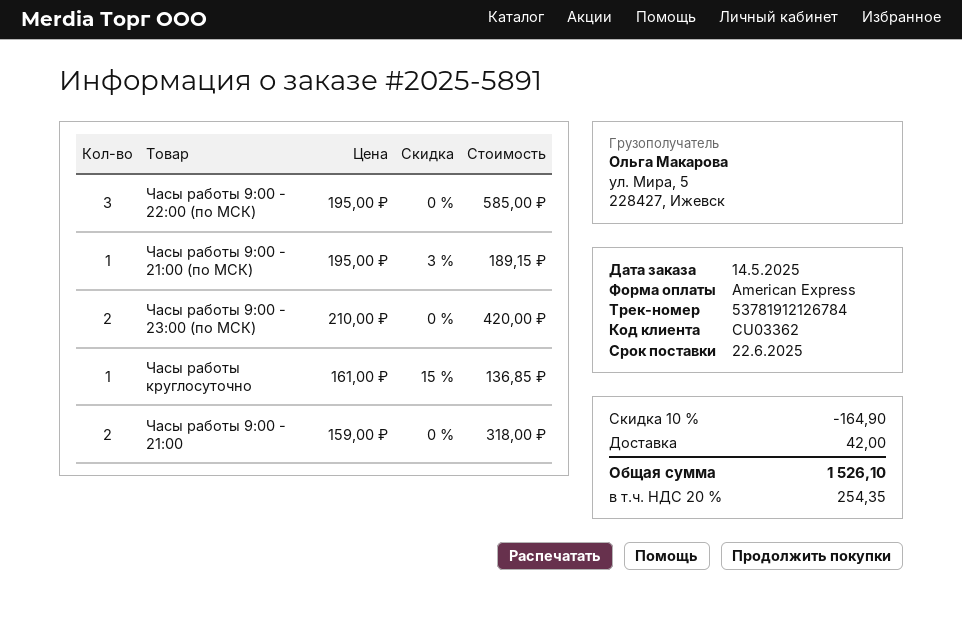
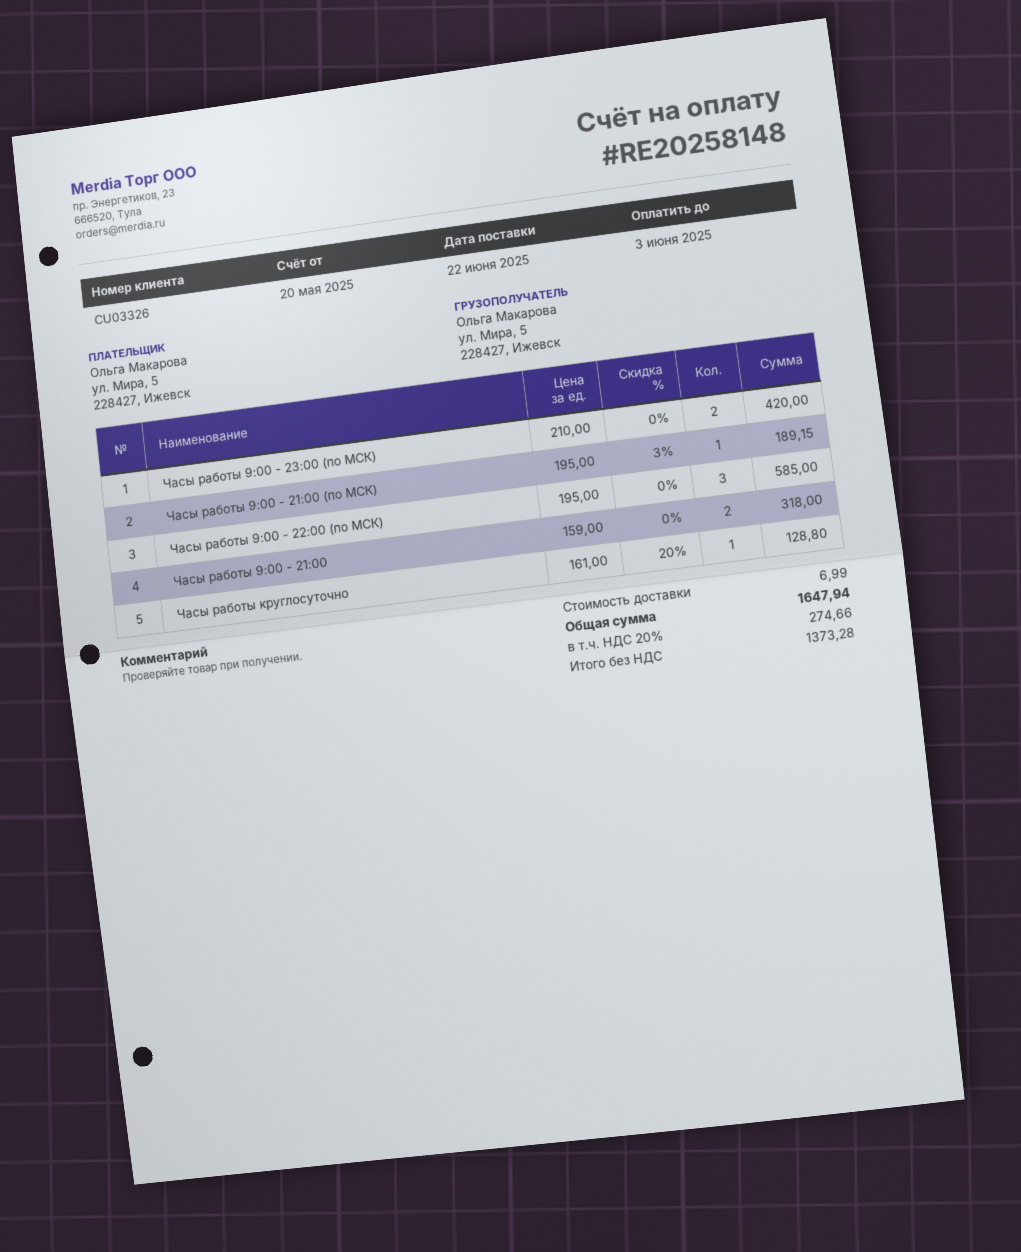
customer number: CU03362 -> CU03326
Часы работы круглосуточно: 1 x 161.00 - 15% = 136.85 -> 1 x 161.00 - 20% = 128.80
discount: 10% = 164.90 -> none
shipping: 42.00 -> 6.99
tax: 20% = 254.35 -> 20% = 274.66
total: 1526.10 -> 1647.94

